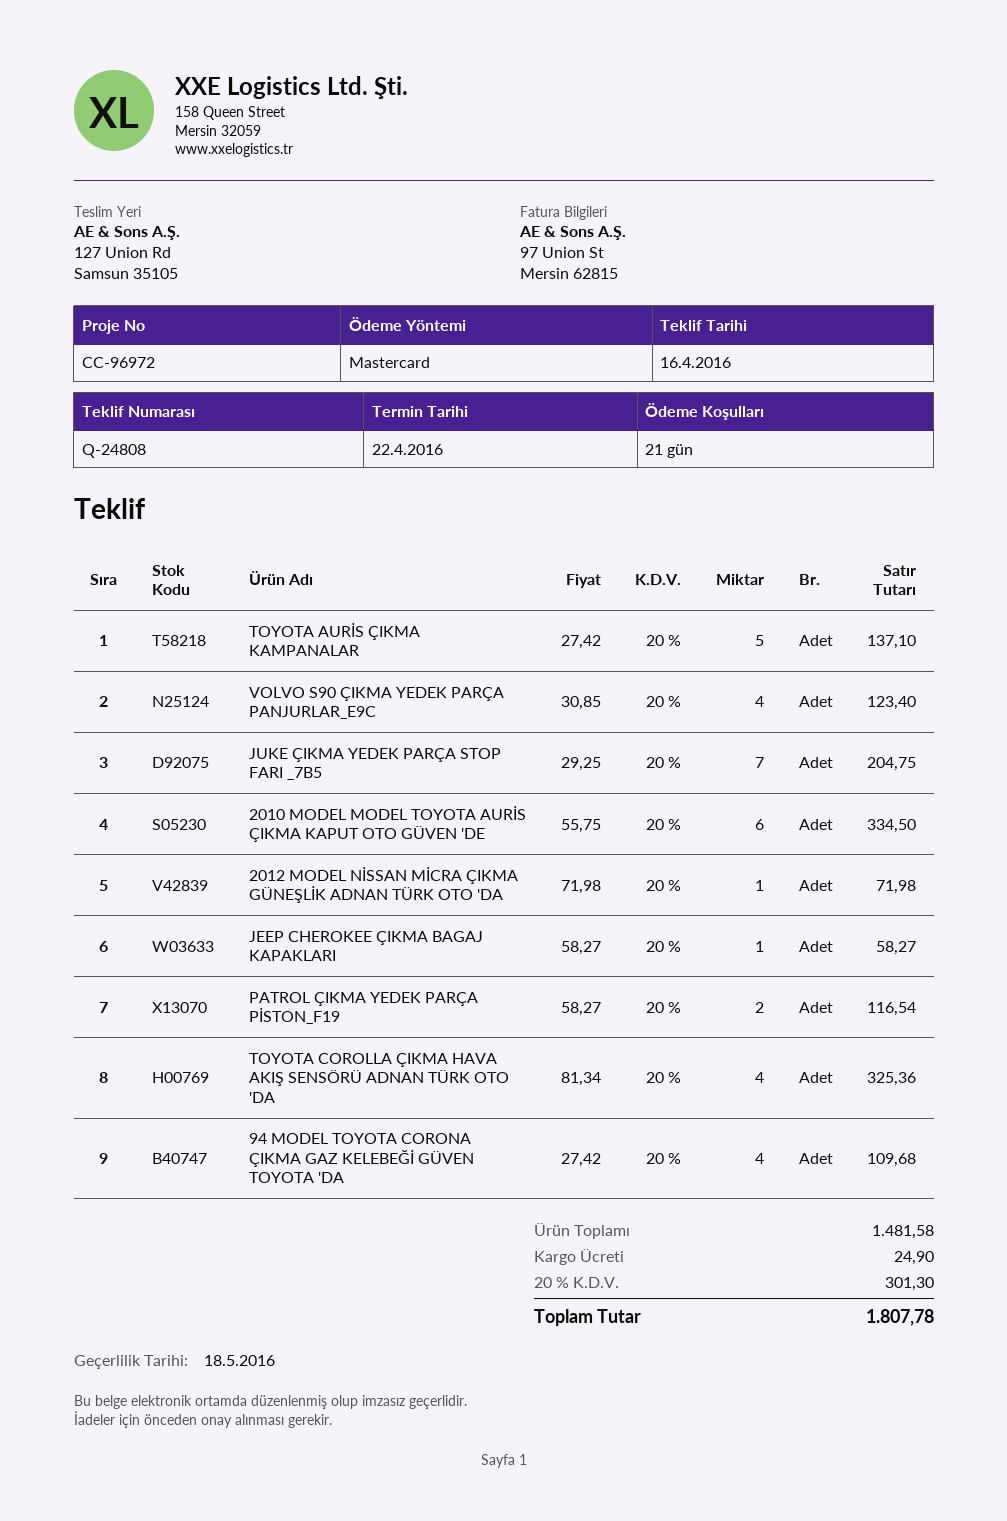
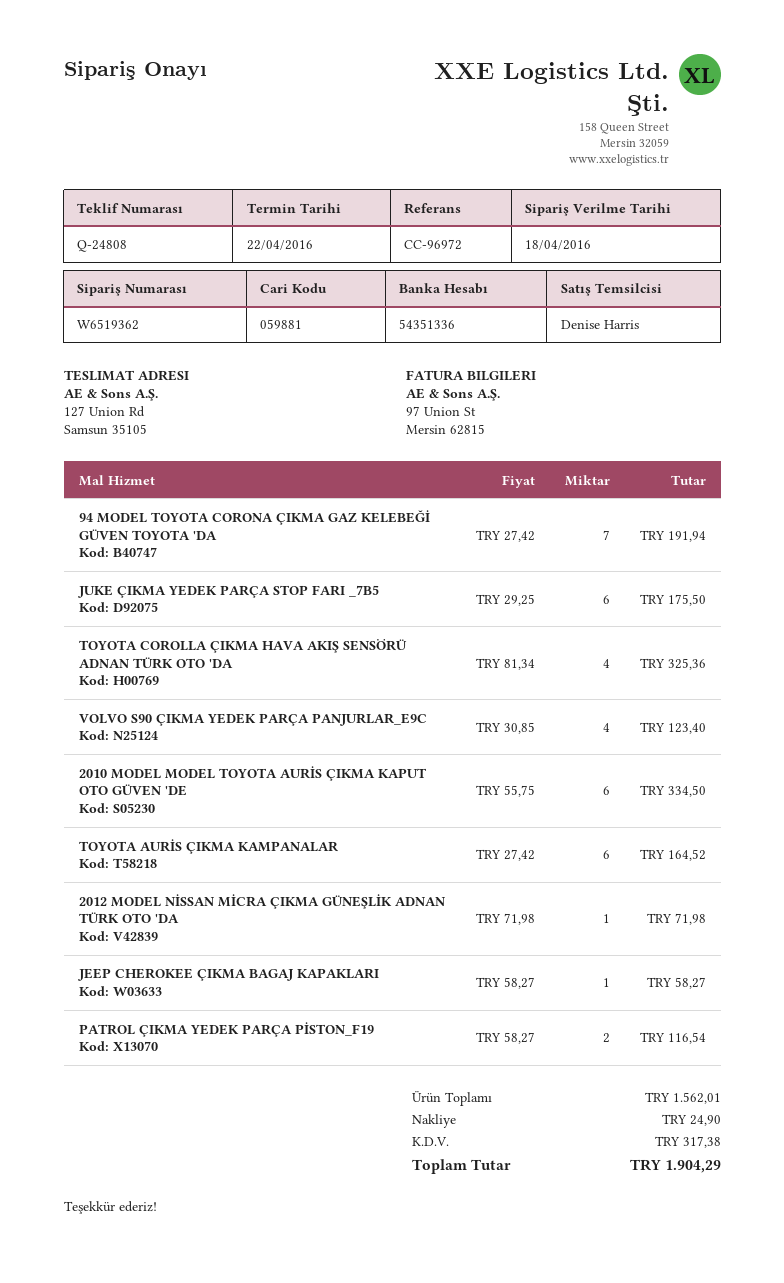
TOYOTA AURİS ÇIKMA KAMPANALAR: 5 x 27.42 = 137.10 -> 6 x 27.42 = 164.52
JUKE ÇIKMA YEDEK PARÇA STOP FARI _7B5: 7 x 29.25 = 204.75 -> 6 x 29.25 = 175.50
94 MODEL TOYOTA CORONA ÇIKMA GAZ KELEBEĞİ GÜVEN TOYOTA 'DA: 4 x 27.42 = 109.68 -> 7 x 27.42 = 191.94
subtotal: 1481.58 -> 1562.01
tax: 301.30 -> 317.38
total: 1807.78 -> 1904.29

